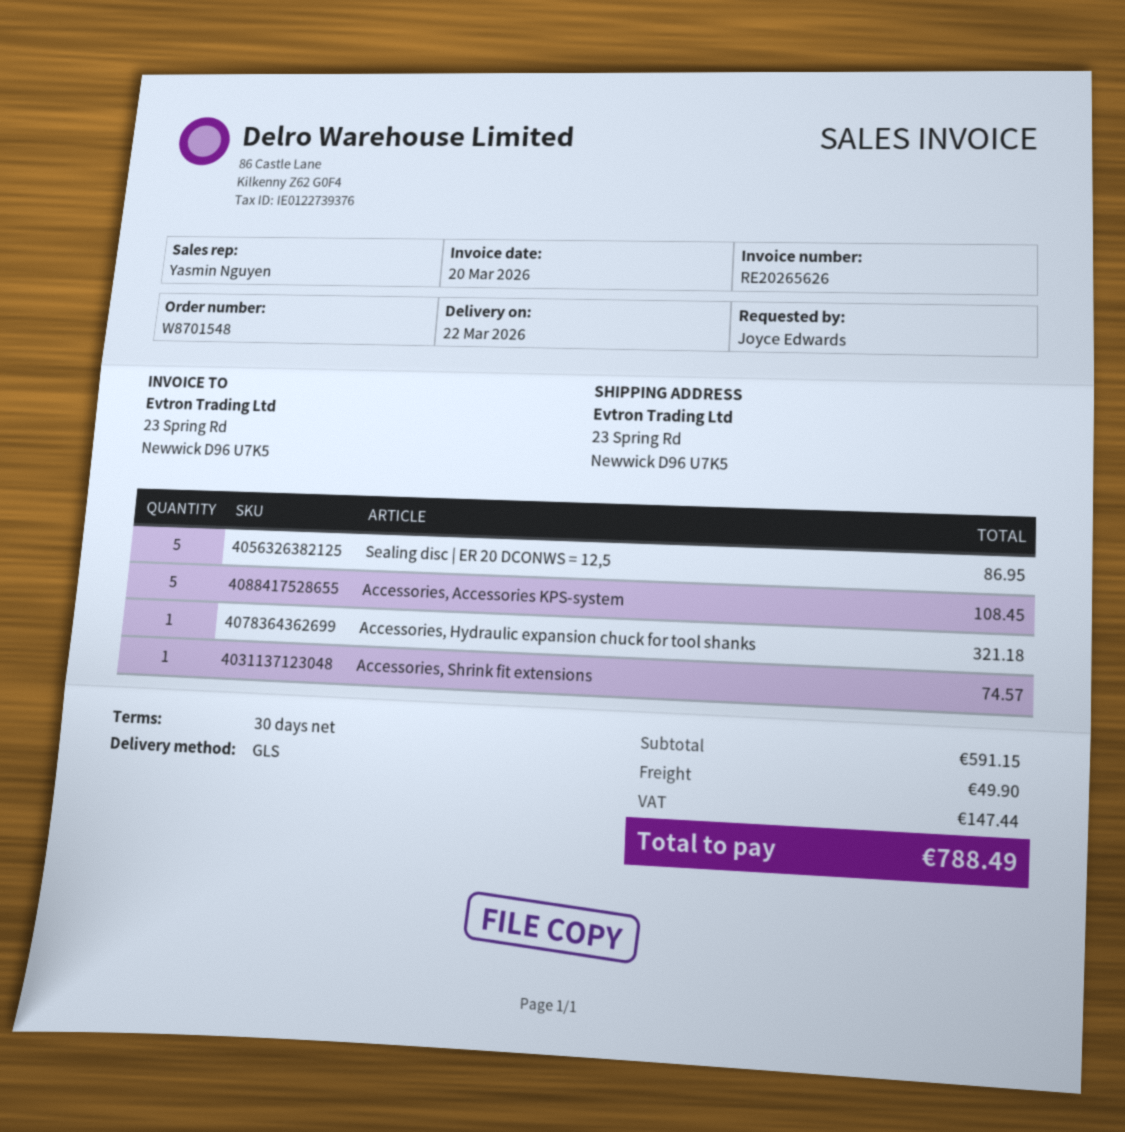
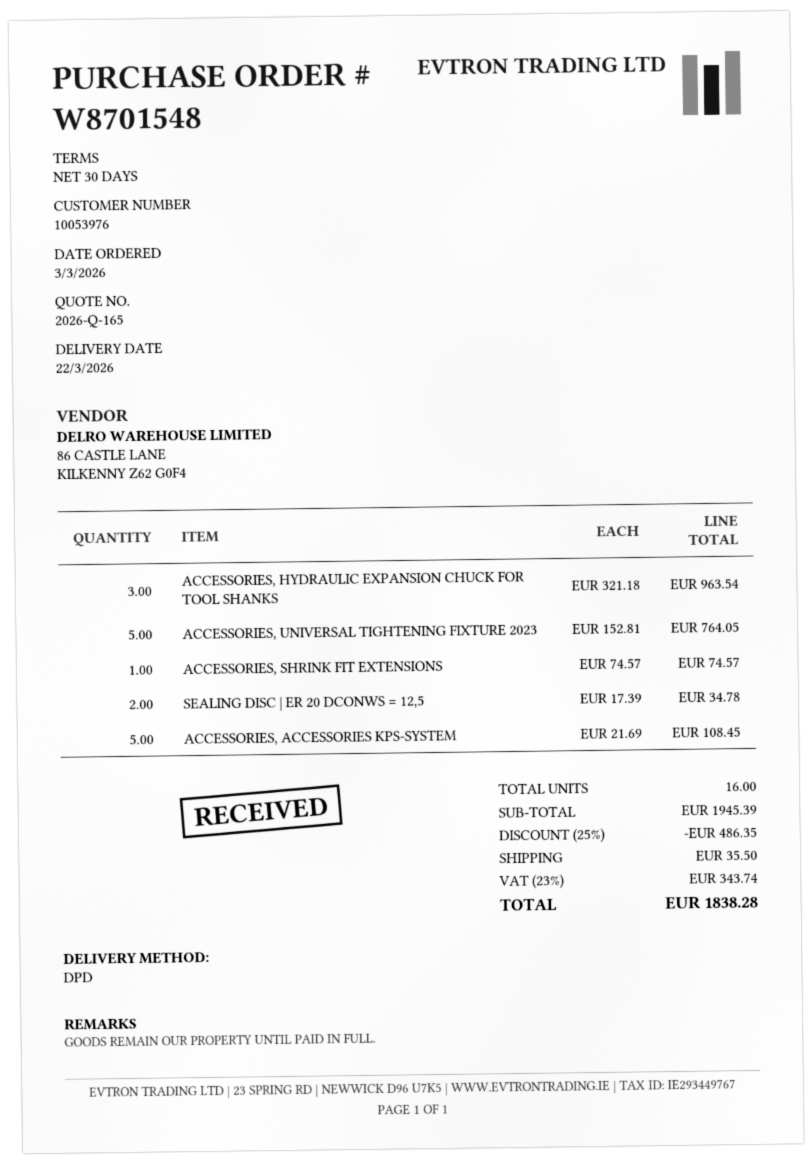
shipping method: GLS -> DPD
Sealing disc | ER 20 DCONWS = 12,5: 5 for 86.95 -> 2 for 34.78
Accessories, Hydraulic expansion chuck for tool shanks: 1 for 321.18 -> 3 for 963.54
ACCESSORIES, UNIVERSAL TIGHTENING FIXTURE 2023: none -> 5 for 764.05
subtotal: 591.15 -> 1945.39
discount: none -> 25% = 486.35
shipping: 49.90 -> 35.50
tax: 147.44 -> 343.74
total: 788.49 -> 1838.28

